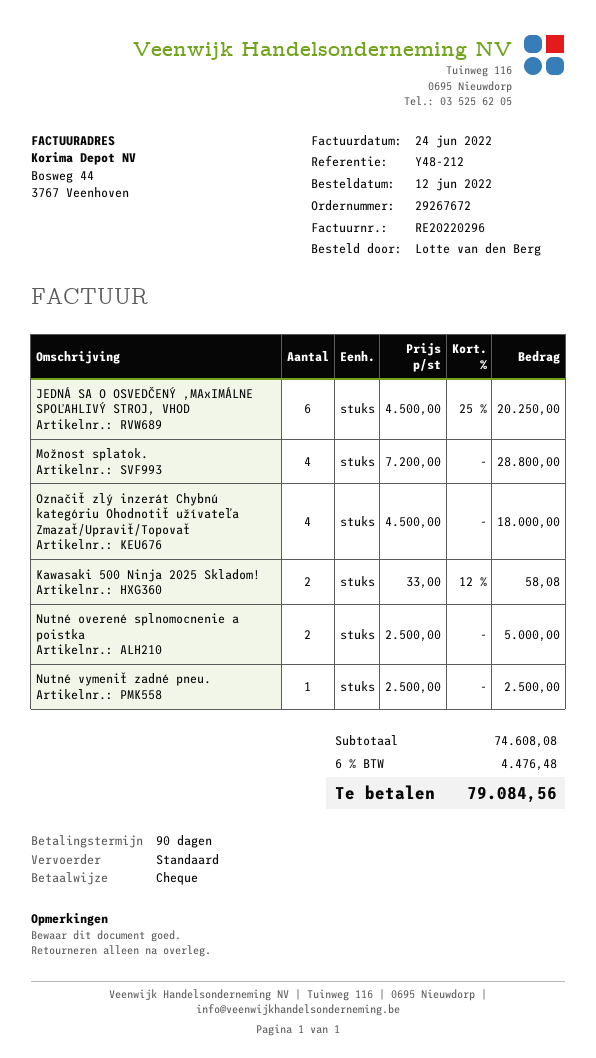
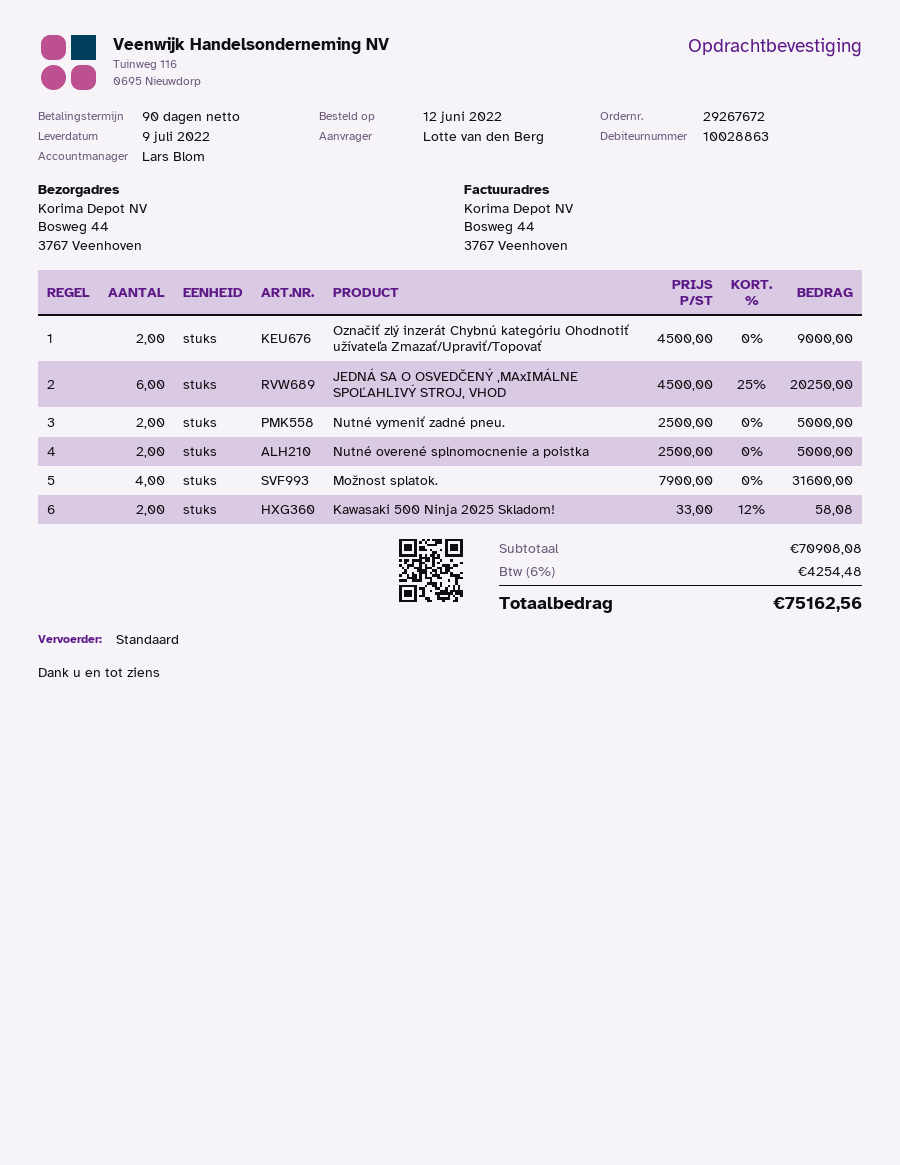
Možnost splatok.: 4 x 7200.00 = 28800.00 -> 4 x 7900.00 = 31600.00
Označiť zlý inzerát Chybnú kategóriu Ohodnotiť užívateľa Zmazať/Upraviť/Topovať: 4 x 4500.00 = 18000.00 -> 2 x 4500.00 = 9000.00
Nutné vymeniť zadné pneu.: 1 x 2500.00 = 2500.00 -> 2 x 2500.00 = 5000.00
subtotal: 74608.08 -> 70908.08
tax: 6% = 4476.48 -> 6% = 4254.48
total: 79084.56 -> 75162.56

